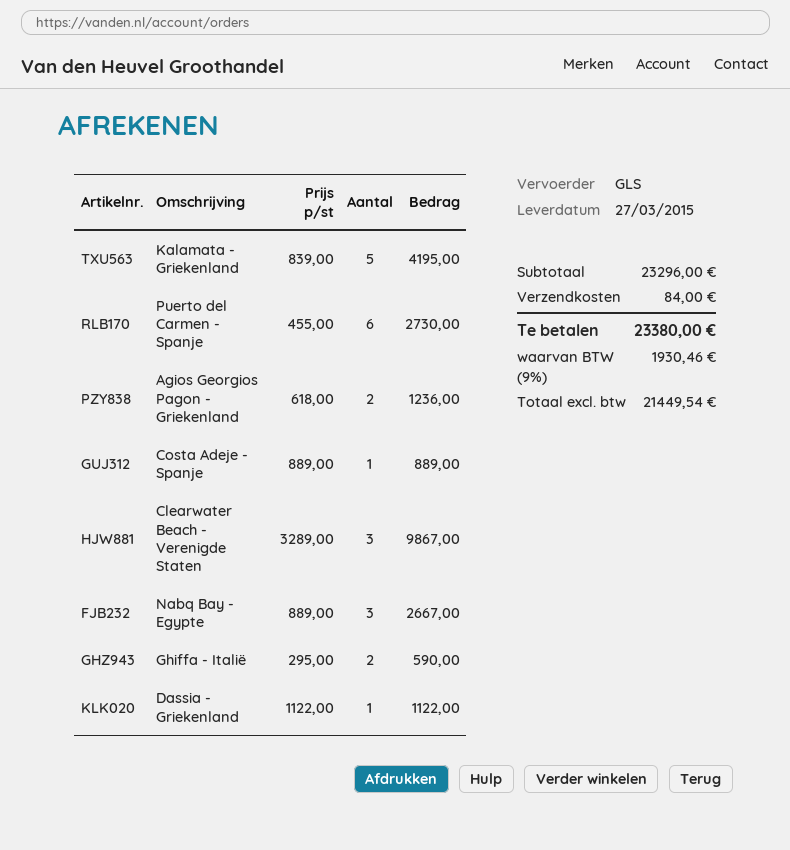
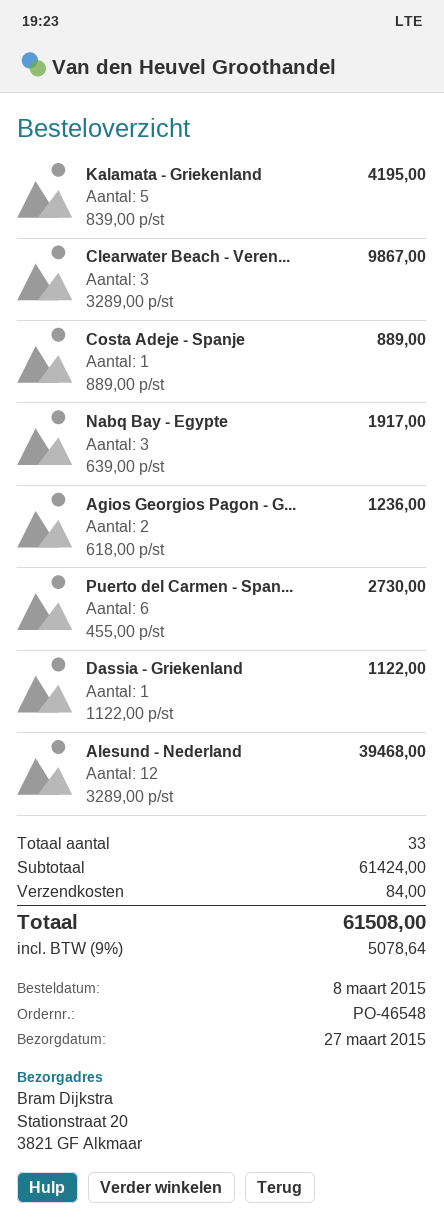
Nabq Bay - Egypte: 3 x 889.00 = 2667.00 -> 3 x 639.00 = 1917.00
Ghiffa - Italië: 2 x 295.00 = 590.00 -> none
Alesund - Nederland: none -> 12 x 3289.00 = 39468.00
subtotal: 23296.00 -> 61424.00
tax: 9% = 1930.46 -> 9% = 5078.64
total: 23380.00 -> 61508.00

